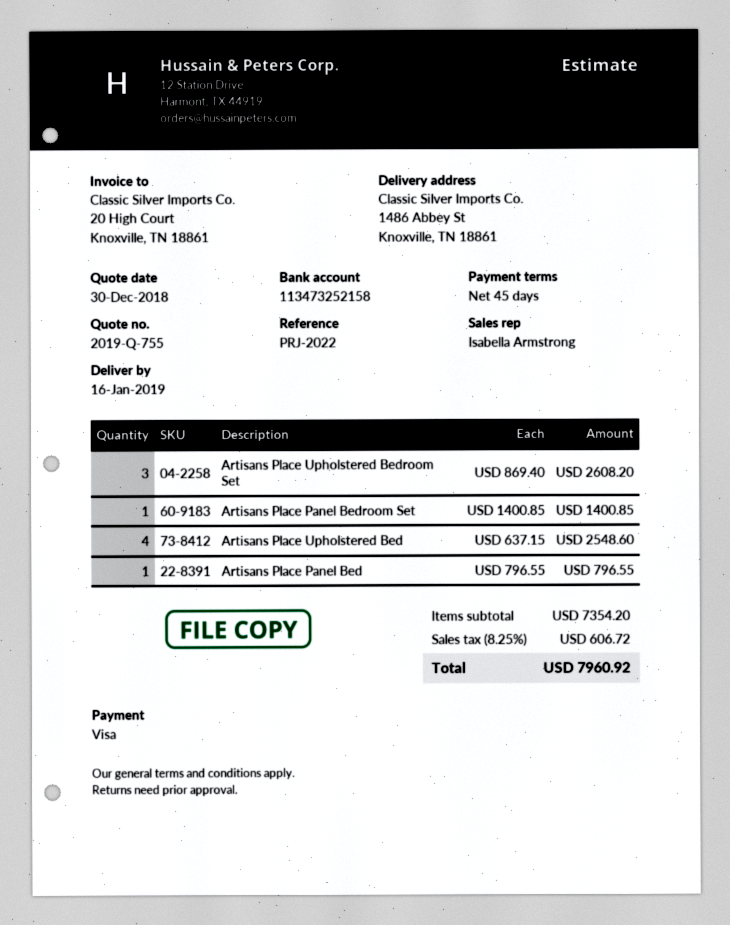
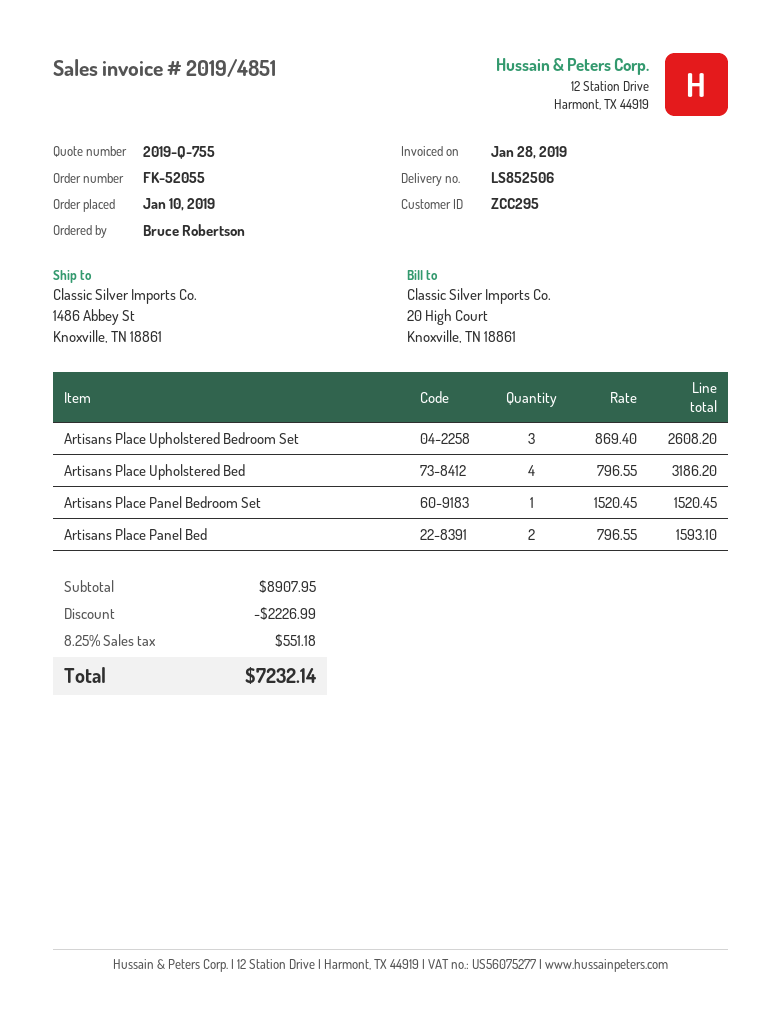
Artisans Place Panel Bedroom Set: 1 x 1400.85 = 1400.85 -> 1 x 1520.45 = 1520.45
Artisans Place Upholstered Bed: 4 x 637.15 = 2548.60 -> 4 x 796.55 = 3186.20
Artisans Place Panel Bed: 1 x 796.55 = 796.55 -> 2 x 796.55 = 1593.10
subtotal: 7354.20 -> 8907.95
discount: none -> 2226.99
tax: 8.25% = 606.72 -> 8.25% = 551.18
total: 7960.92 -> 7232.14

